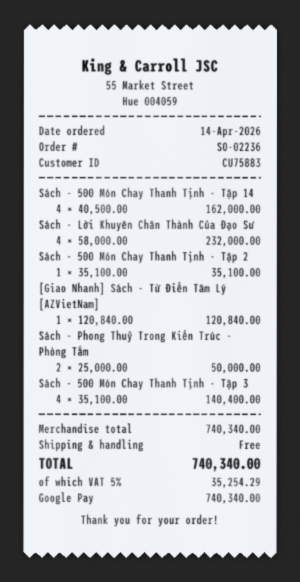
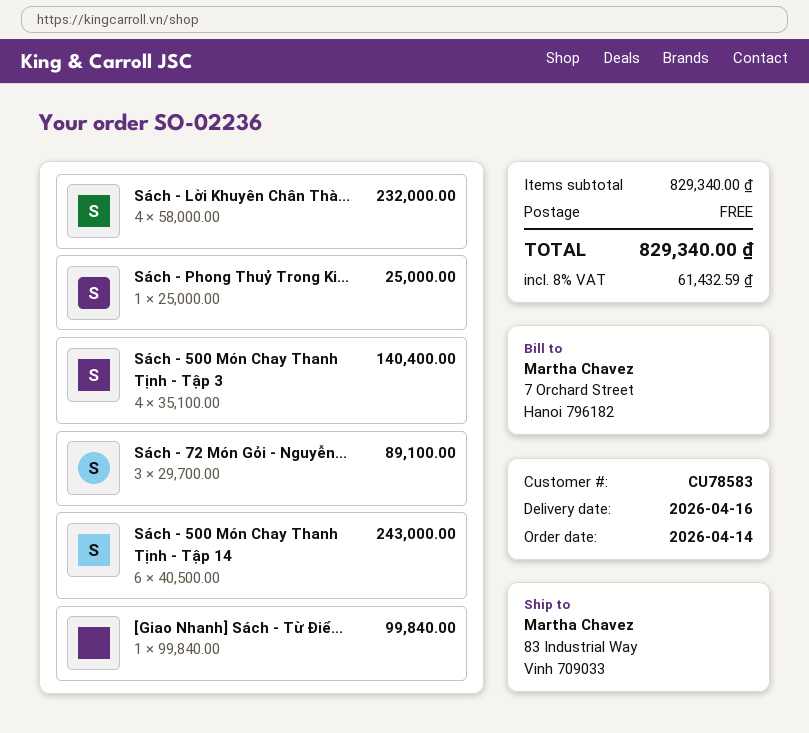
customer number: CU75883 -> CU78583
Sách - 500 Món Chay Thanh Tịnh - Tập 14: 4 x 40500.00 = 162000.00 -> 6 x 40500.00 = 243000.00
Sách - 500 Món Chay Thanh Tịnh - Tập 2: 1 x 35100.00 = 35100.00 -> none
[Giao Nhanh] Sách - Từ Điển Tâm Lý [AZVietNam]: 1 x 120840.00 = 120840.00 -> 1 x 99840.00 = 99840.00
Sách - Phong Thuỷ Trong Kiến Trúc - Phòng Tắm: 2 x 25000.00 = 50000.00 -> 1 x 25000.00 = 25000.00
Sách - 72 Món Gỏi - Nguyễn...: none -> 3 x 29700.00 = 89100.00
subtotal: 740340.00 -> 829340.00
tax: 5% = 35254.29 -> 8% = 61432.59
total: 740340.00 -> 829340.00

